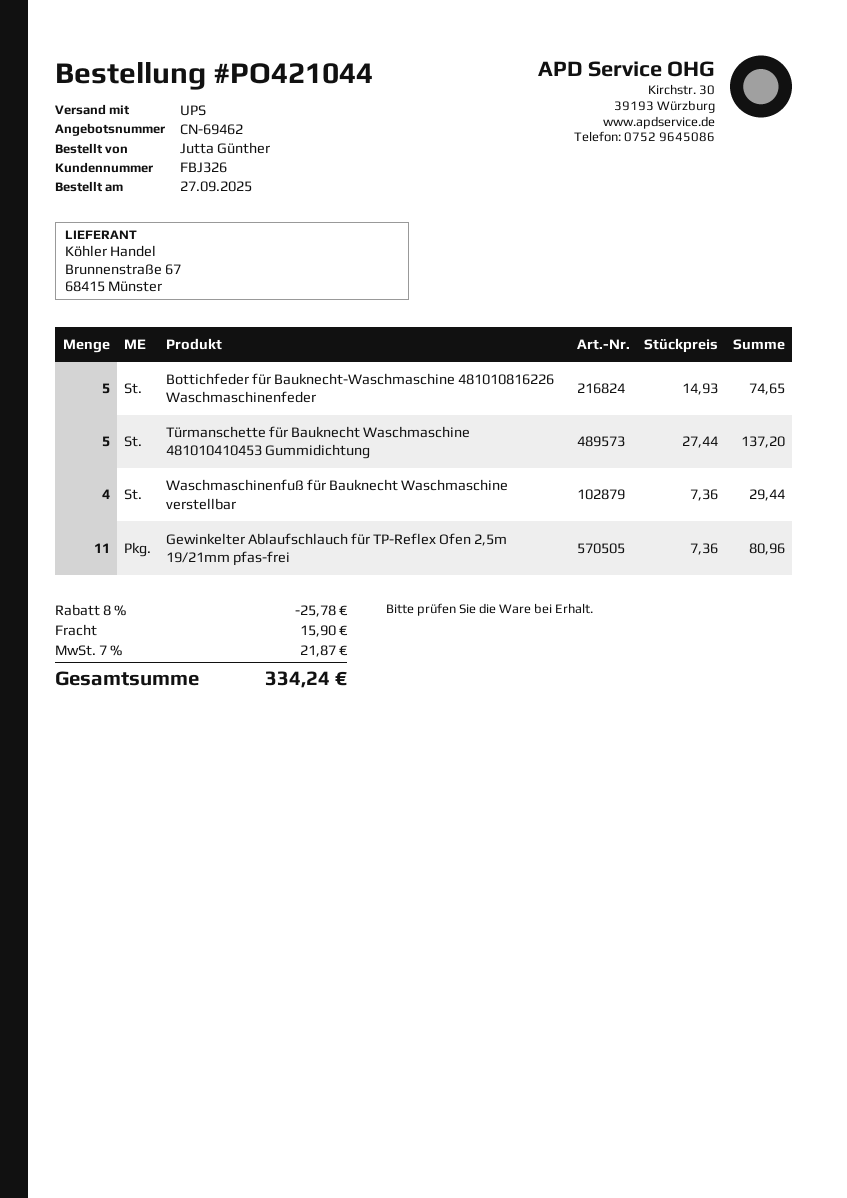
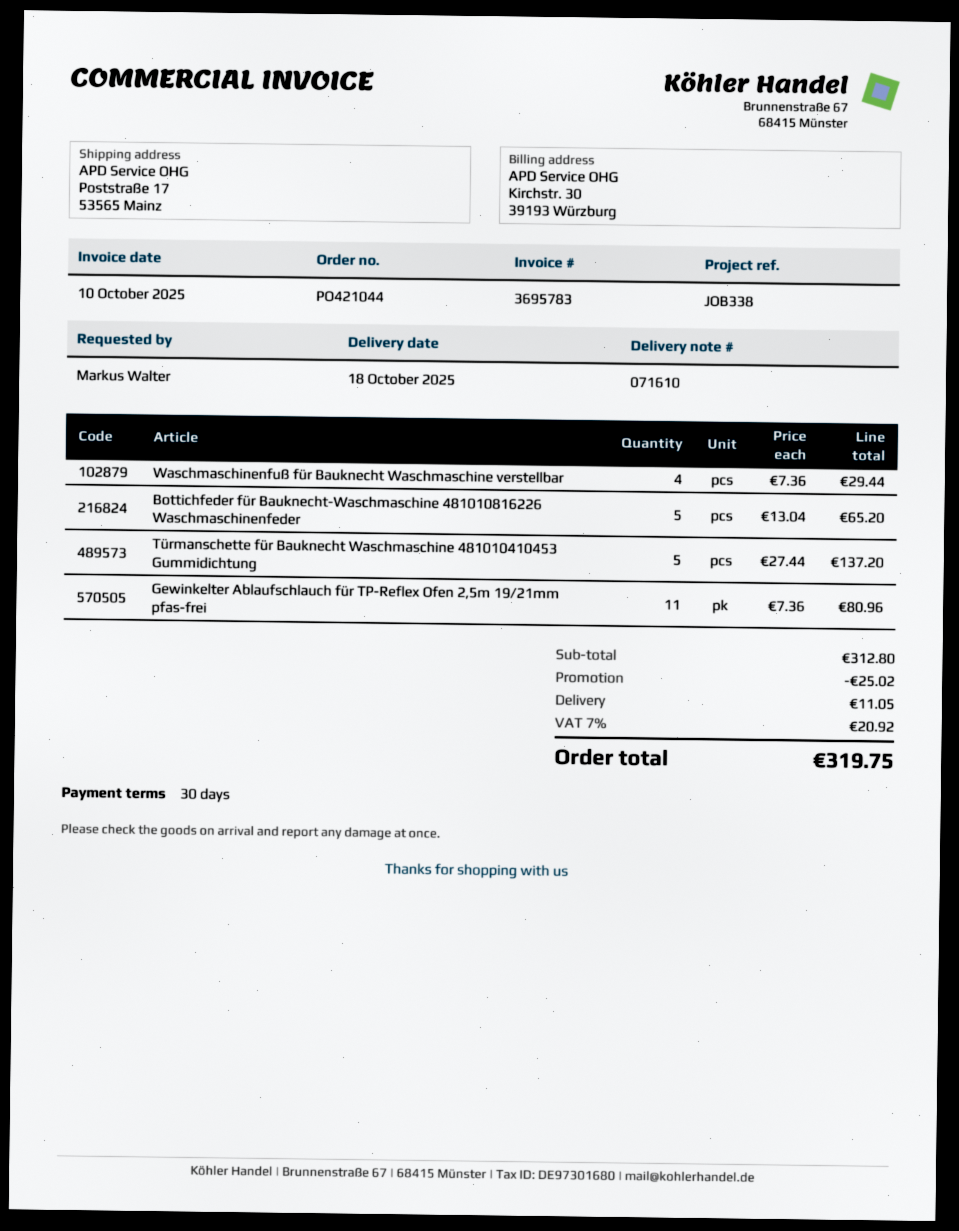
ordered by: Jutta Günther -> Markus Walter
Bottichfeder für Bauknecht-Waschmaschine 481010816226 Waschmaschinenfeder: 5 x 14.93 = 74.65 -> 5 x 13.04 = 65.20
discount: 25.78 -> 25.02
shipping: 15.90 -> 11.05
tax: 7% = 21.87 -> 7% = 20.92
total: 334.24 -> 319.75

